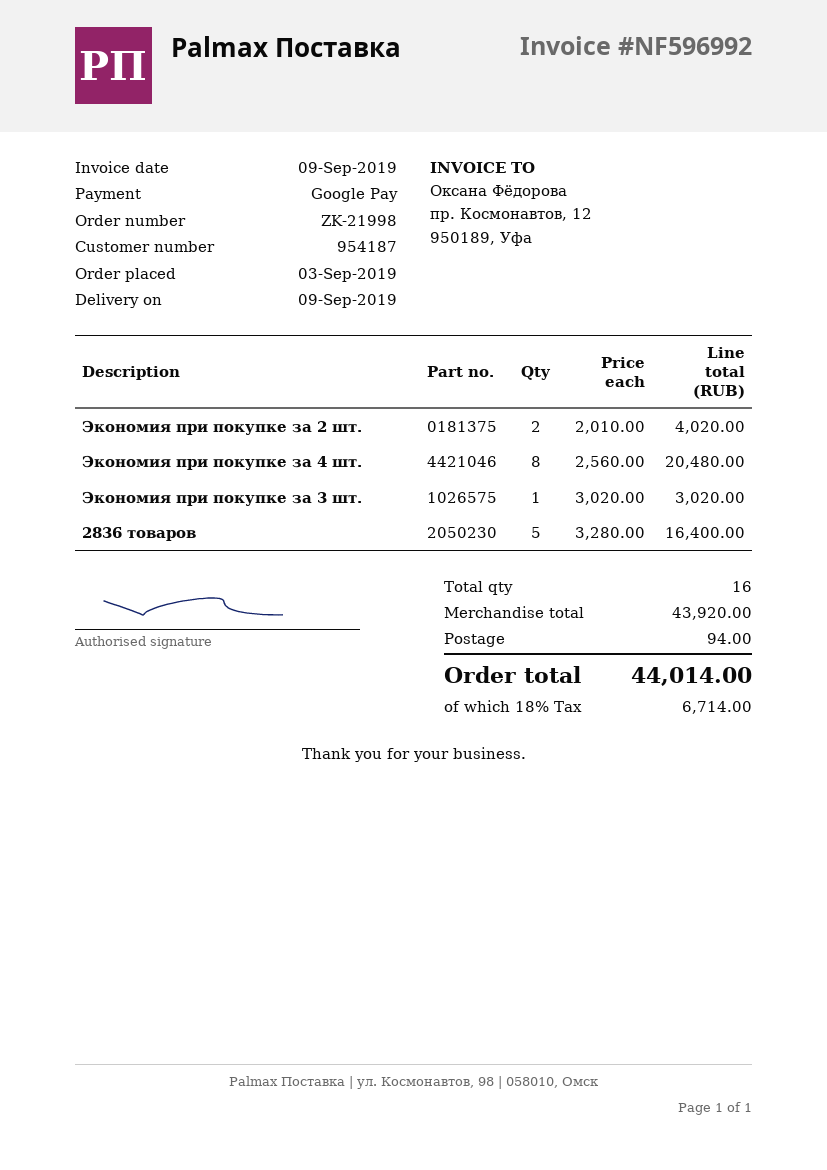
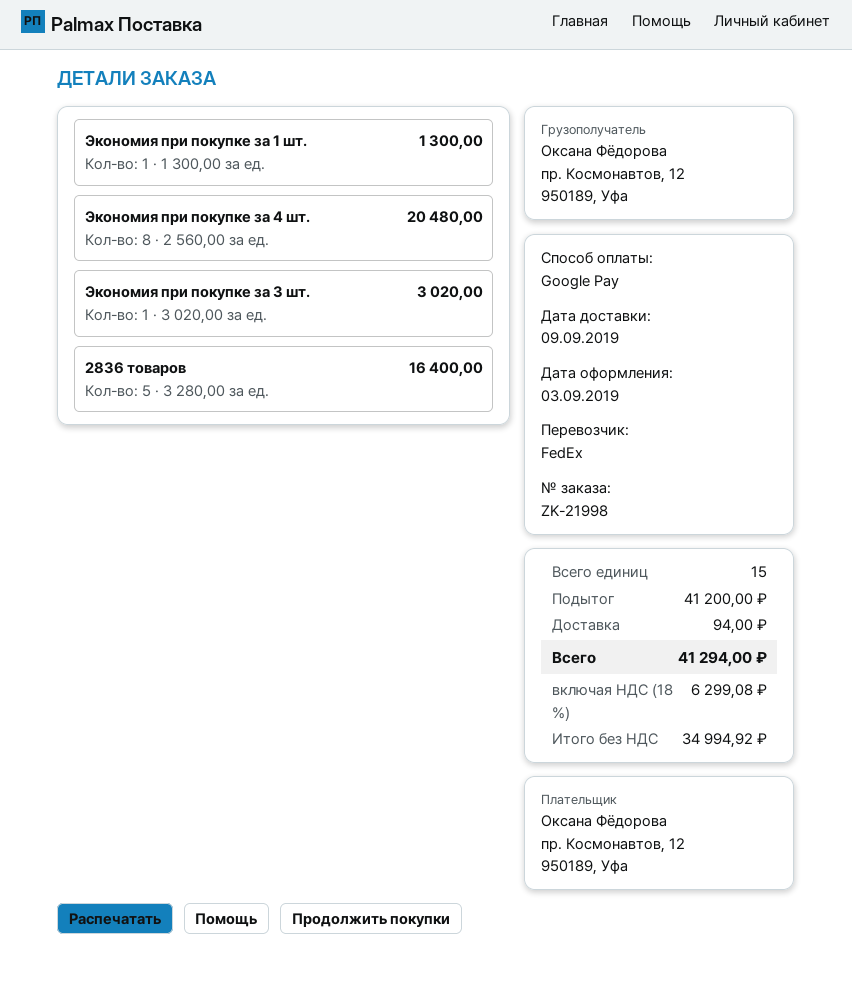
Экономия при покупке за 2 шт.: 2 x 2010.00 = 4020.00 -> none
Экономия при покупке за 1 шт.: none -> 1 x 1300.00 = 1300.00
total quantity: 16 -> 15
subtotal: 43920.00 -> 41200.00
tax: 18% = 6714.00 -> 18% = 6299.08
total: 44014.00 -> 41294.00

